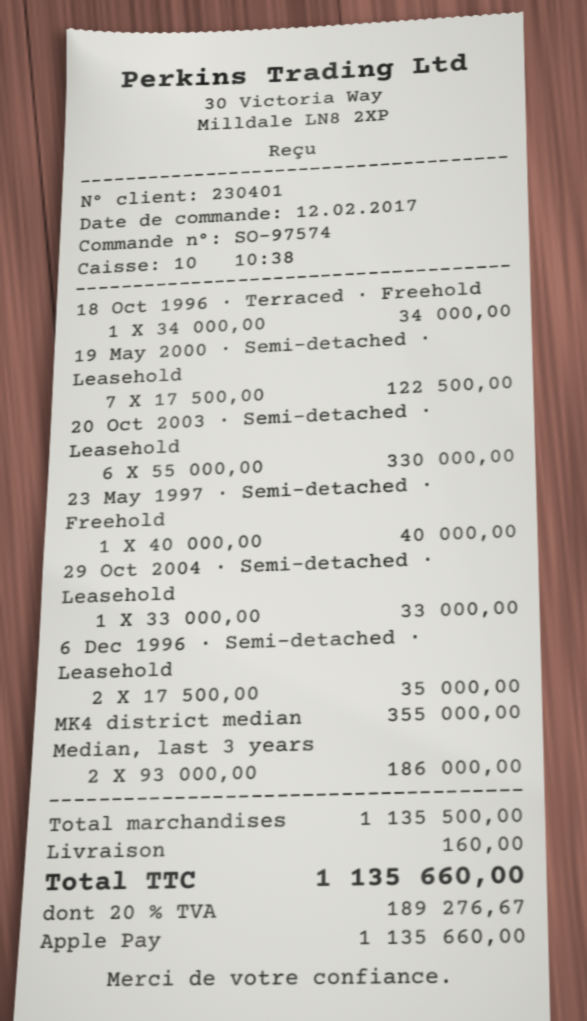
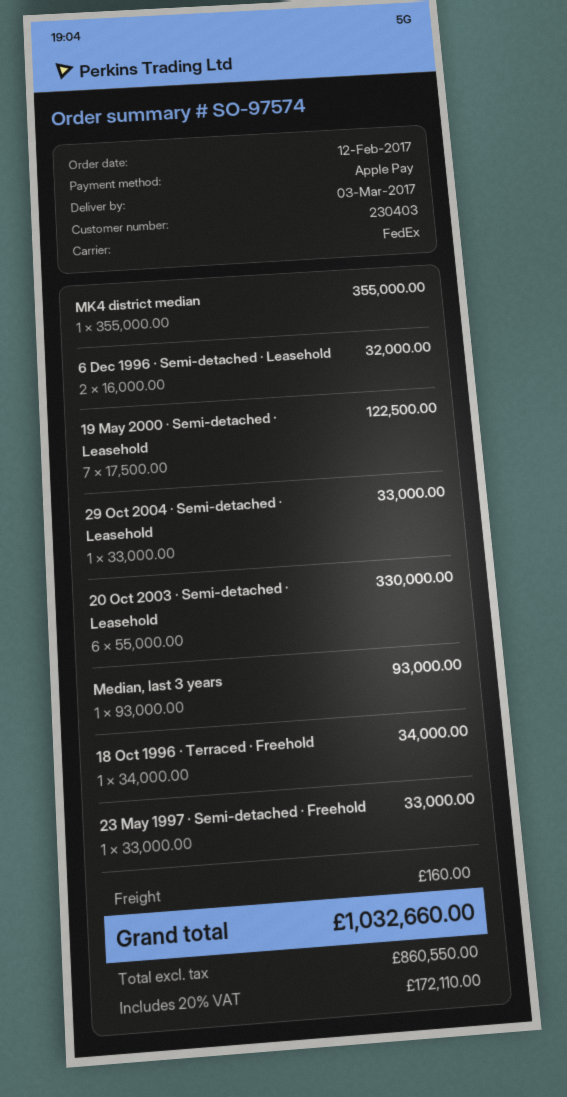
customer number: 230401 -> 230403
23 May 1997 · Semi-detached · Freehold: 1 x 40000.00 = 40000.00 -> 1 x 33000.00 = 33000.00
6 Dec 1996 · Semi-detached · Leasehold: 2 x 17500.00 = 35000.00 -> 2 x 16000.00 = 32000.00
Median, last 3 years: 2 x 93000.00 = 186000.00 -> 1 x 93000.00 = 93000.00
tax: 20% = 189276.67 -> 20% = 172110.00
total: 1135660.00 -> 1032660.00

